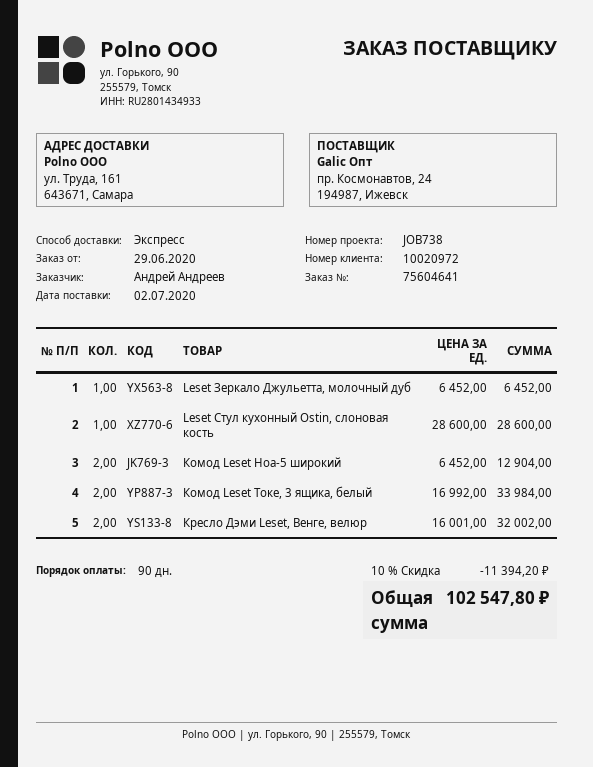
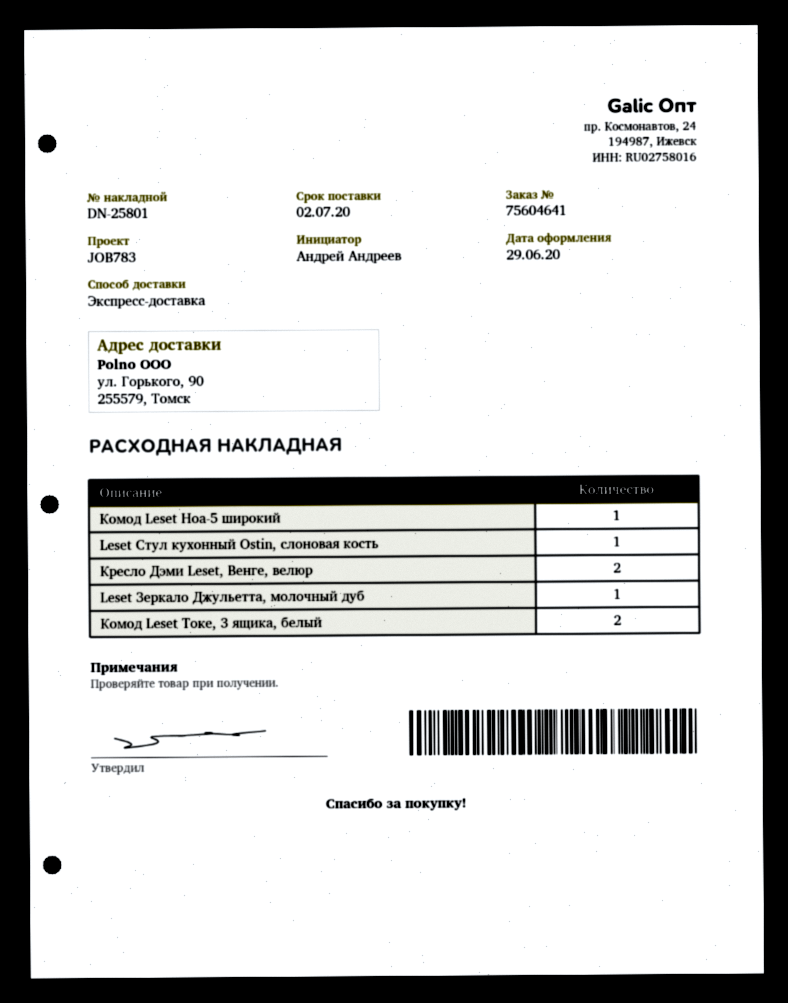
reference: JOB738 -> JOB783
ship to: ул. Труда, 161, 643671, Самара -> ул. Горького, 90, 255579, Томск
Комод Leset Ноа-5 широкий: 2 -> 1

